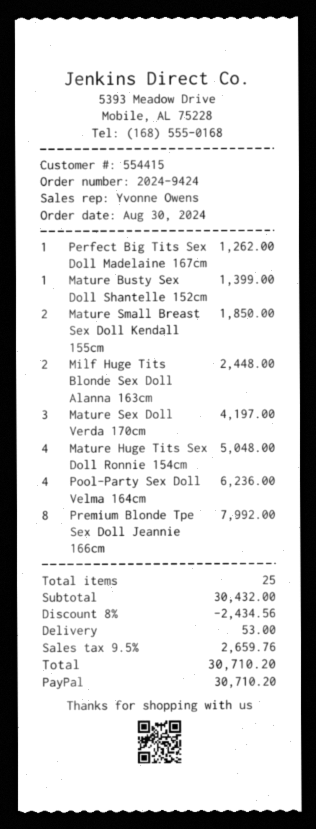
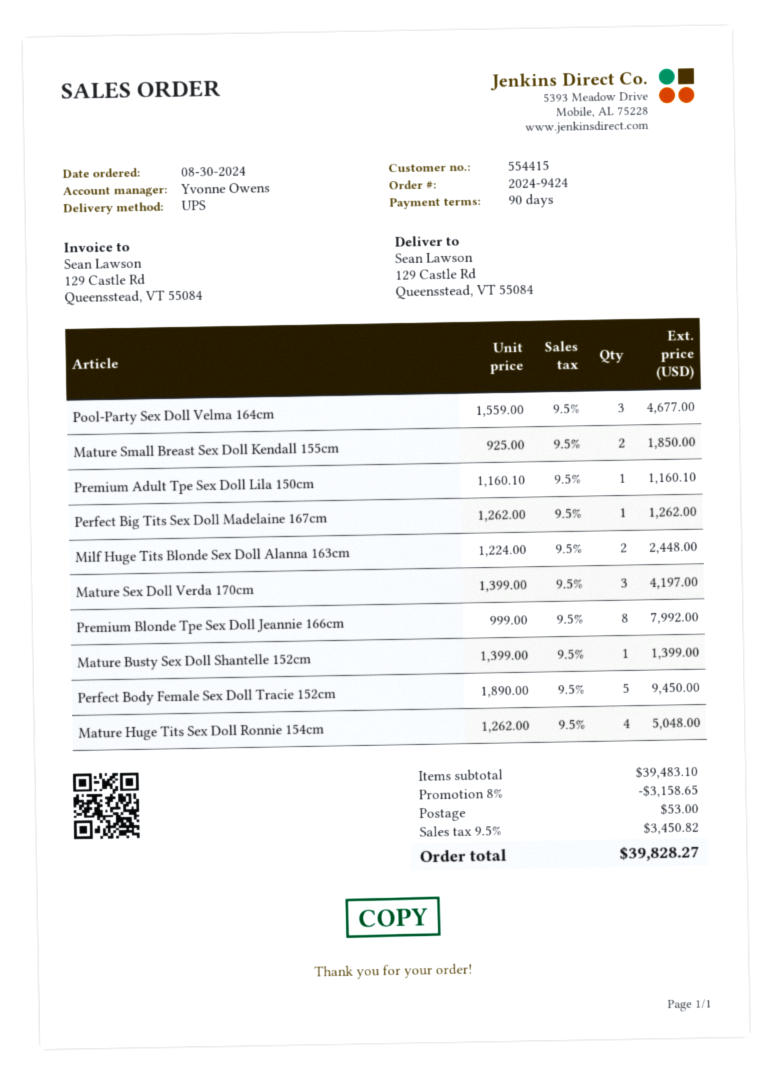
Pool-Party Sex Doll Velma 164cm: 4 for 6236.00 -> 3 for 4677.00
Premium Adult Tpe Sex Doll Lila 150cm: none -> 1 for 1160.10
Perfect Body Female Sex Doll Tracie 152cm: none -> 5 for 9450.00
subtotal: 30432.00 -> 39483.10
discount: 8% = 2434.56 -> 8% = 3158.65
tax: 9.5% = 2659.76 -> 9.5% = 3450.82
total: 30710.20 -> 39828.27

